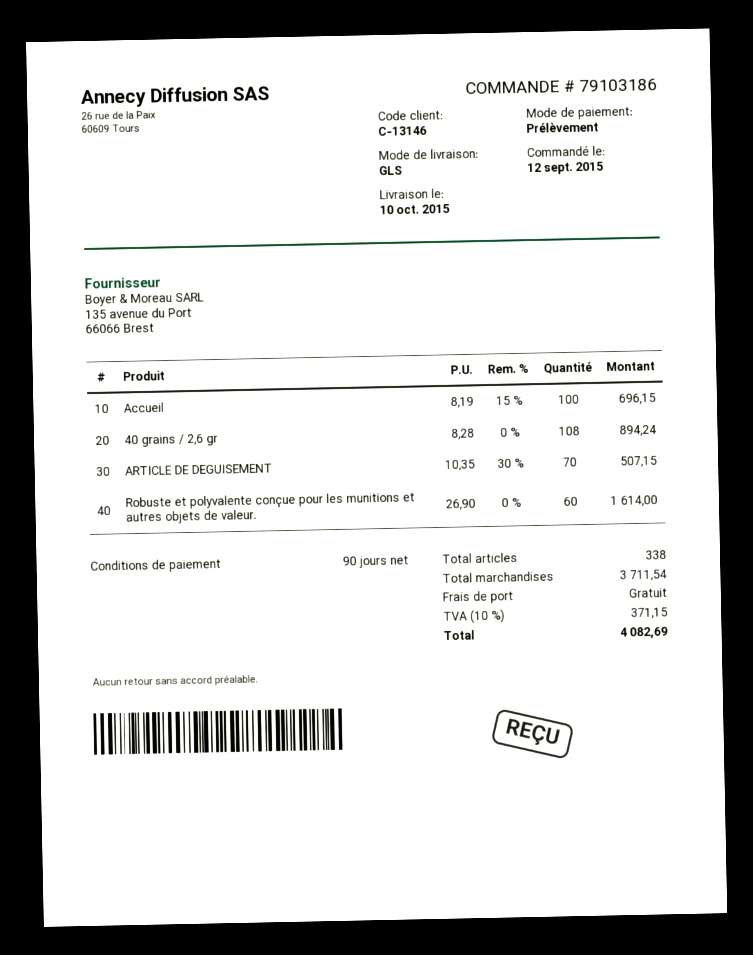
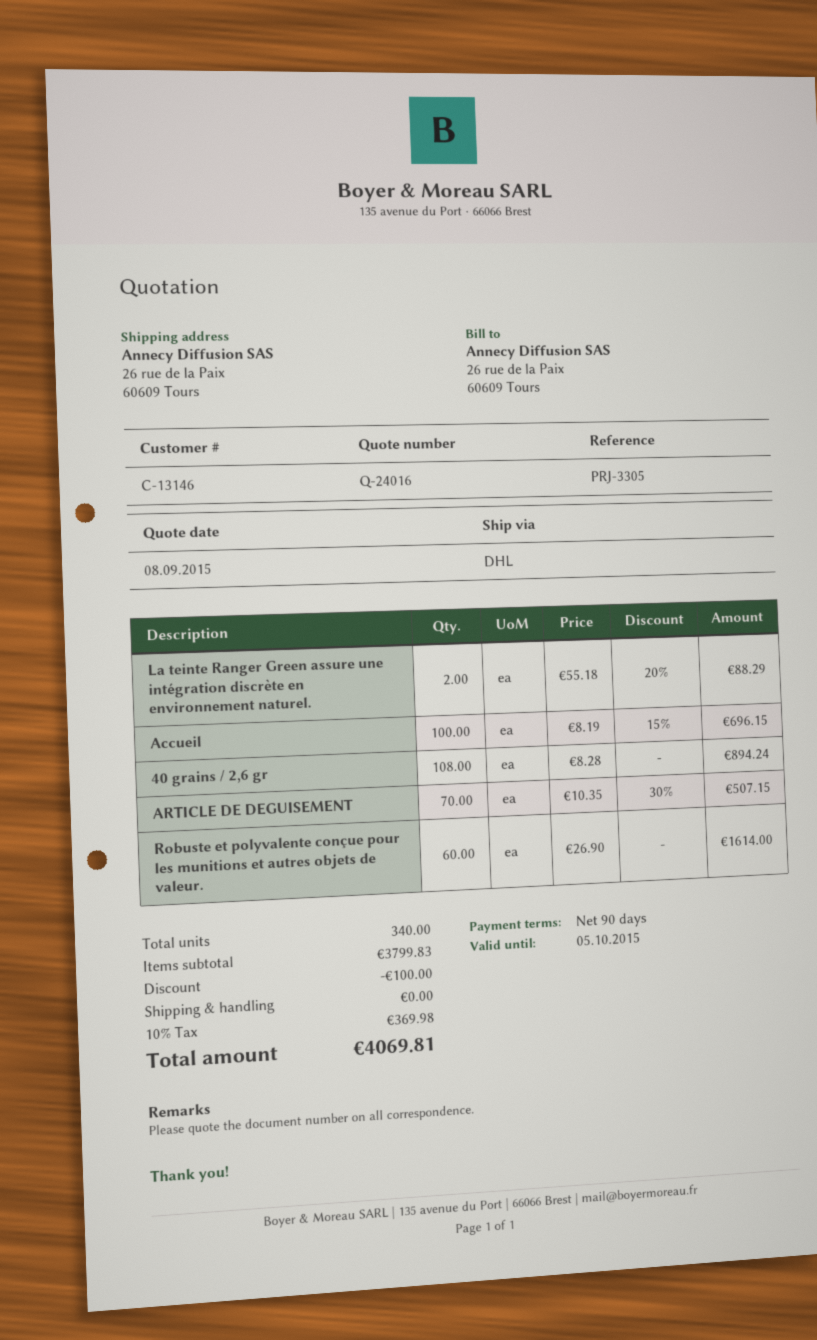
shipping method: GLS -> DHL
La teinte Ranger Green assure une intégration discrète en environnement naturel.: none -> 2 x 55.18 - 20% = 88.29
total quantity: 338 -> 340
subtotal: 3711.54 -> 3799.83
discount: none -> 100.00
tax: 10% = 371.15 -> 10% = 369.98
total: 4082.69 -> 4069.81

